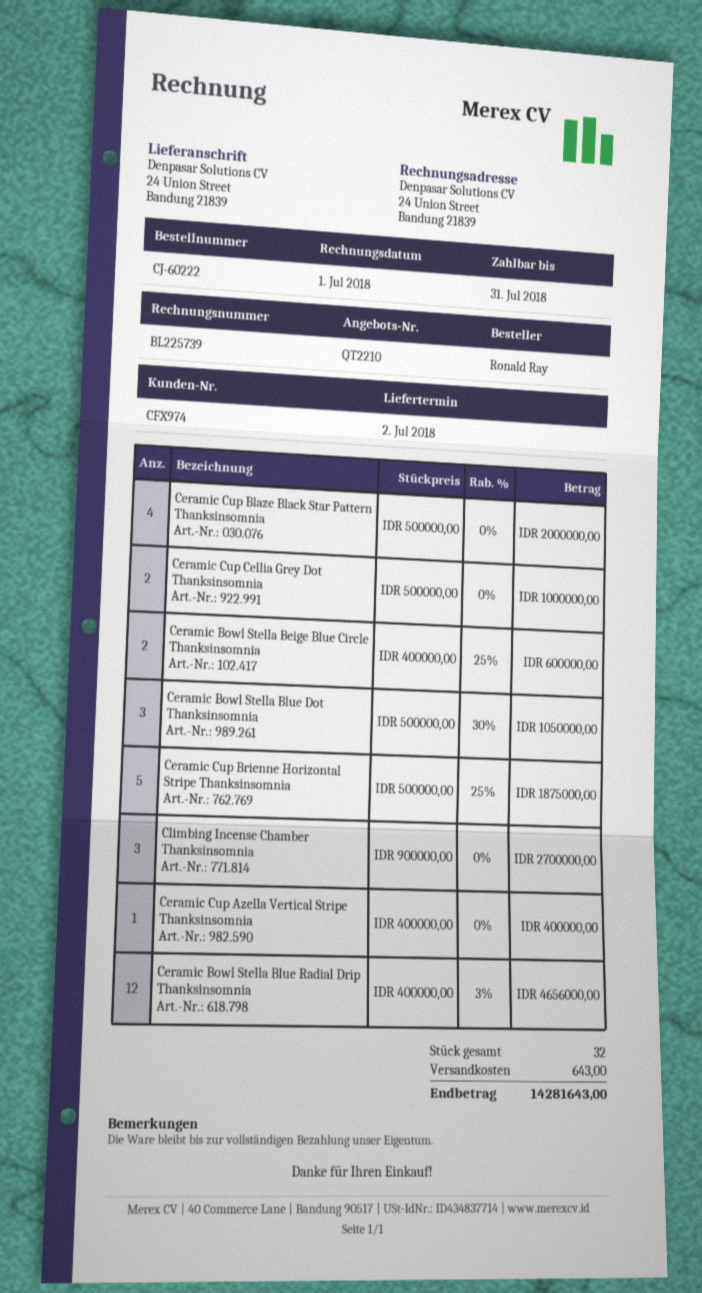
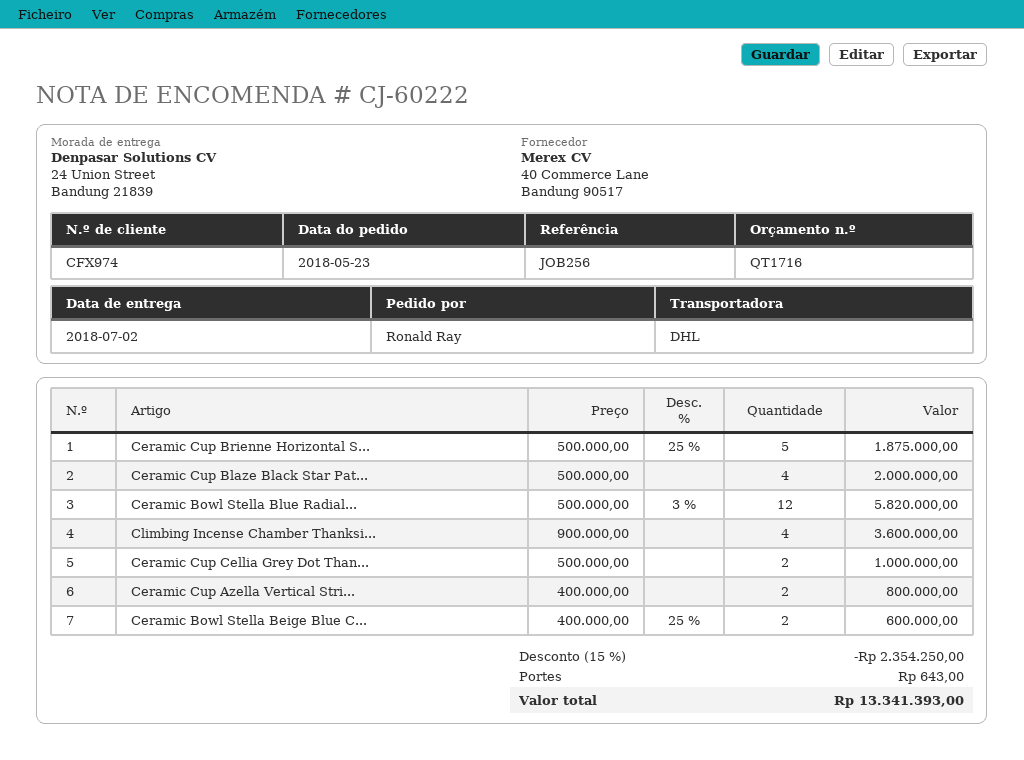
quote number: QT2210 -> QT1716
Ceramic Bowl Stella Blue Dot Thanksinsomnia: 3 x 500000.00 - 30% = 1050000.00 -> none
Climbing Incense Chamber Thanksinsomnia: 3 x 900000.00 = 2700000.00 -> 4 x 900000.00 = 3600000.00
Ceramic Cup Azella Vertical Stripe Thanksinsomnia: 1 x 400000.00 = 400000.00 -> 2 x 400000.00 = 800000.00
Ceramic Bowl Stella Blue Radial Drip Thanksinsomnia: 12 x 400000.00 - 3% = 4656000.00 -> 12 x 500000.00 - 3% = 5820000.00
discount: none -> 15% = 2354250.00
total: 14281643.00 -> 13341393.00

